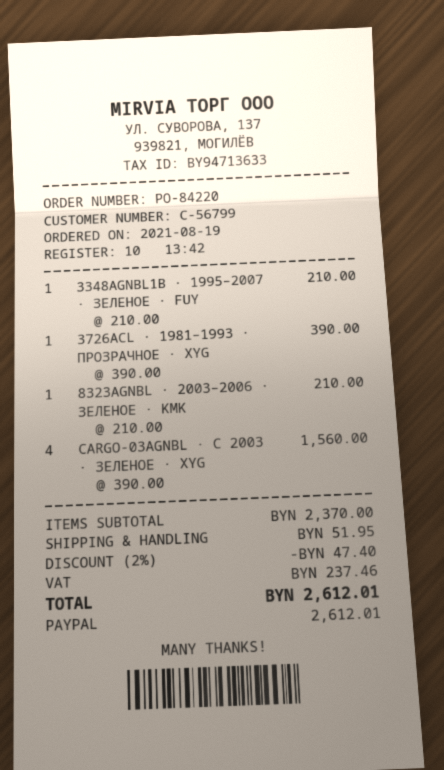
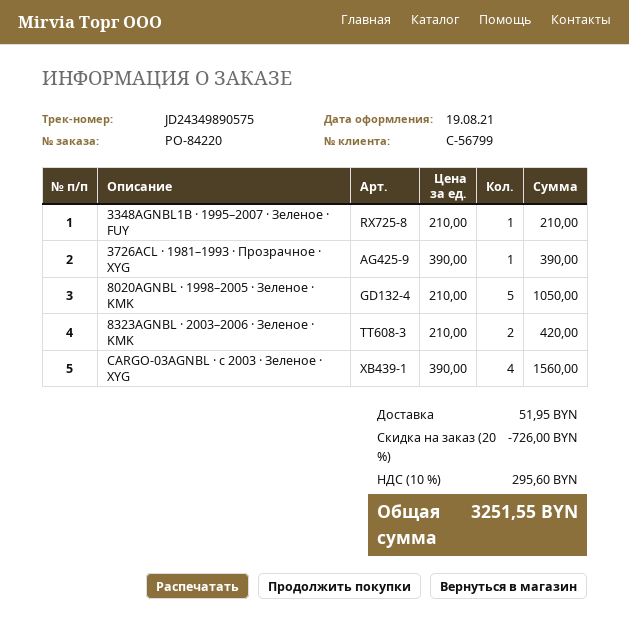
8323AGNBL · 2003–2006 · ЗЕЛЕНОЕ · KMK: 1 x 210.00 = 210.00 -> 2 x 210.00 = 420.00
8020AGNBL · 1998–2005 · Зеленое · KMK: none -> 5 x 210.00 = 1050.00
discount: 2% = 47.40 -> 20% = 726.00
tax: 237.46 -> 295.60
total: 2612.01 -> 3251.55

